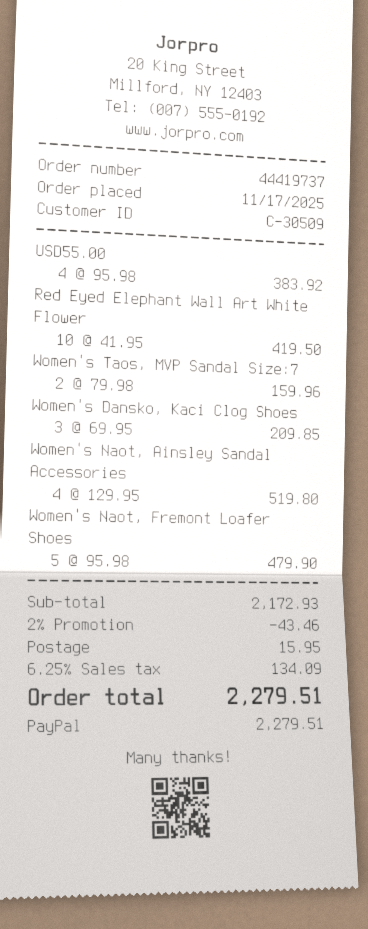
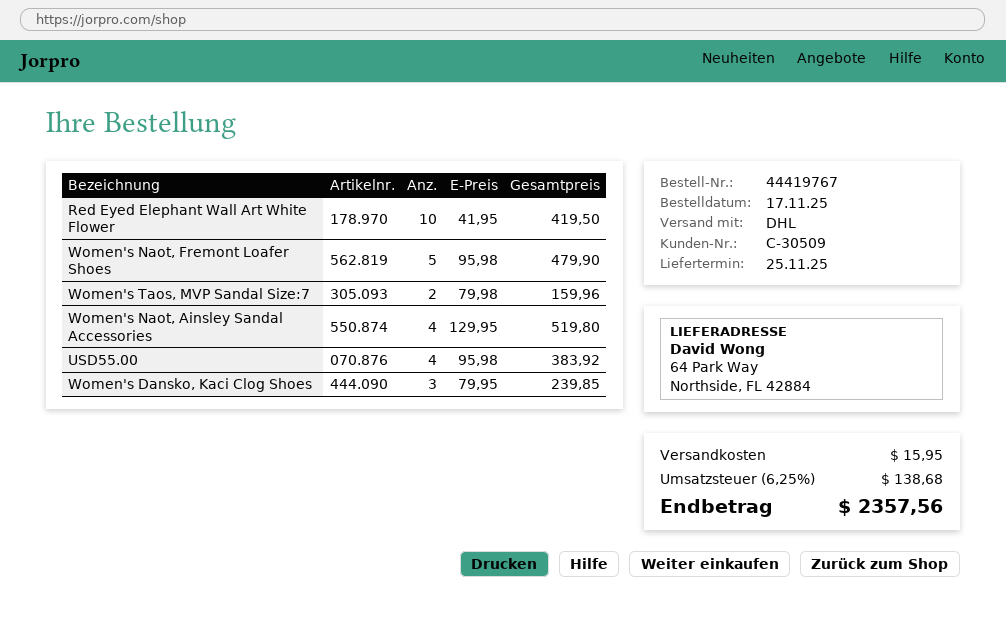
order number: 44419737 -> 44419767
Women's Dansko, Kaci Clog Shoes: 3 x 69.95 = 209.85 -> 3 x 79.95 = 239.85
discount: 2% = 43.46 -> none
tax: 6.25% = 134.09 -> 6.25% = 138.68
total: 2279.51 -> 2357.56

